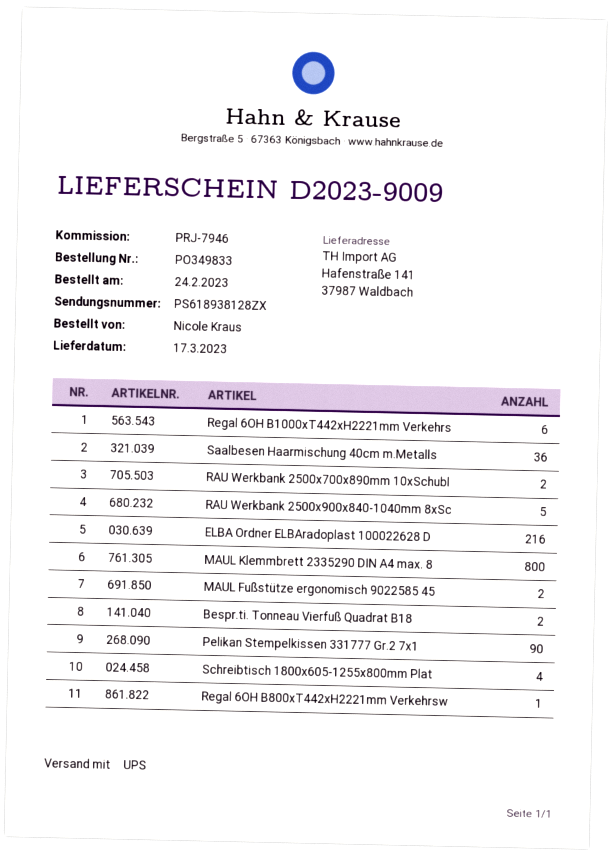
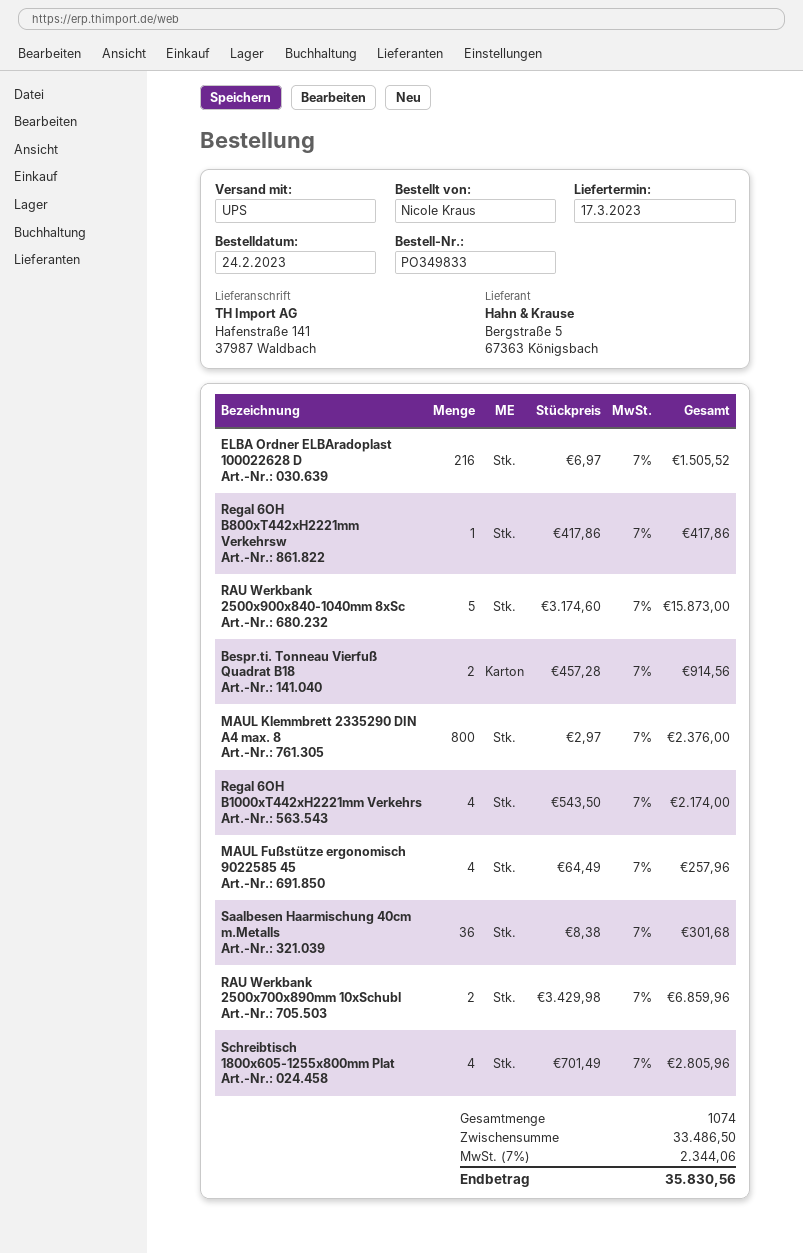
Regal 6OH B1000xT442xH2221mm Verkehrs: 6 -> 4
MAUL Fußstütze ergonomisch 9022585 45: 2 -> 4
Pelikan Stempelkissen 331777 Gr.2 7x1: 90 -> none

